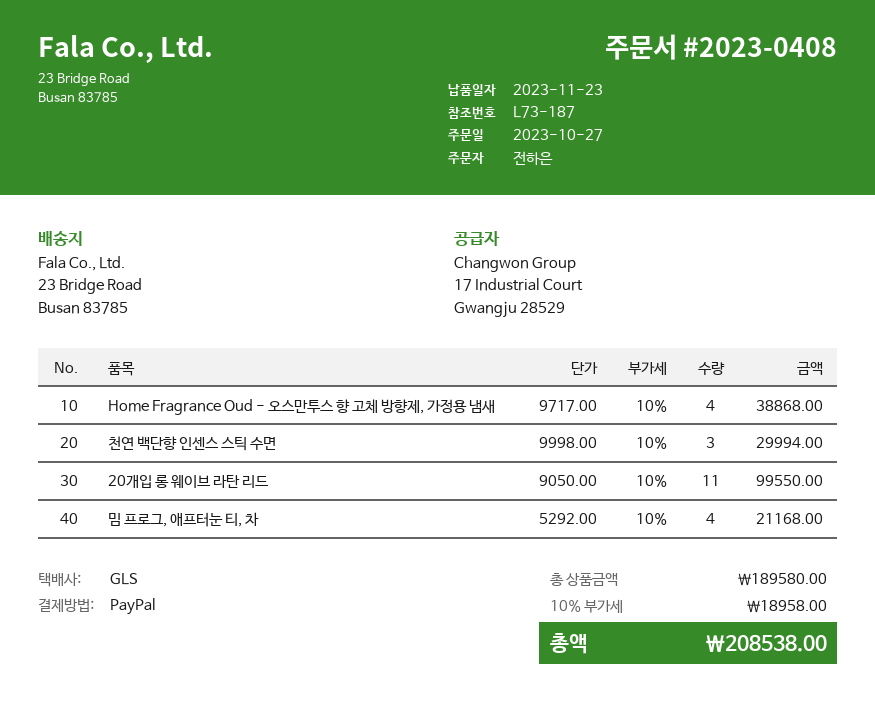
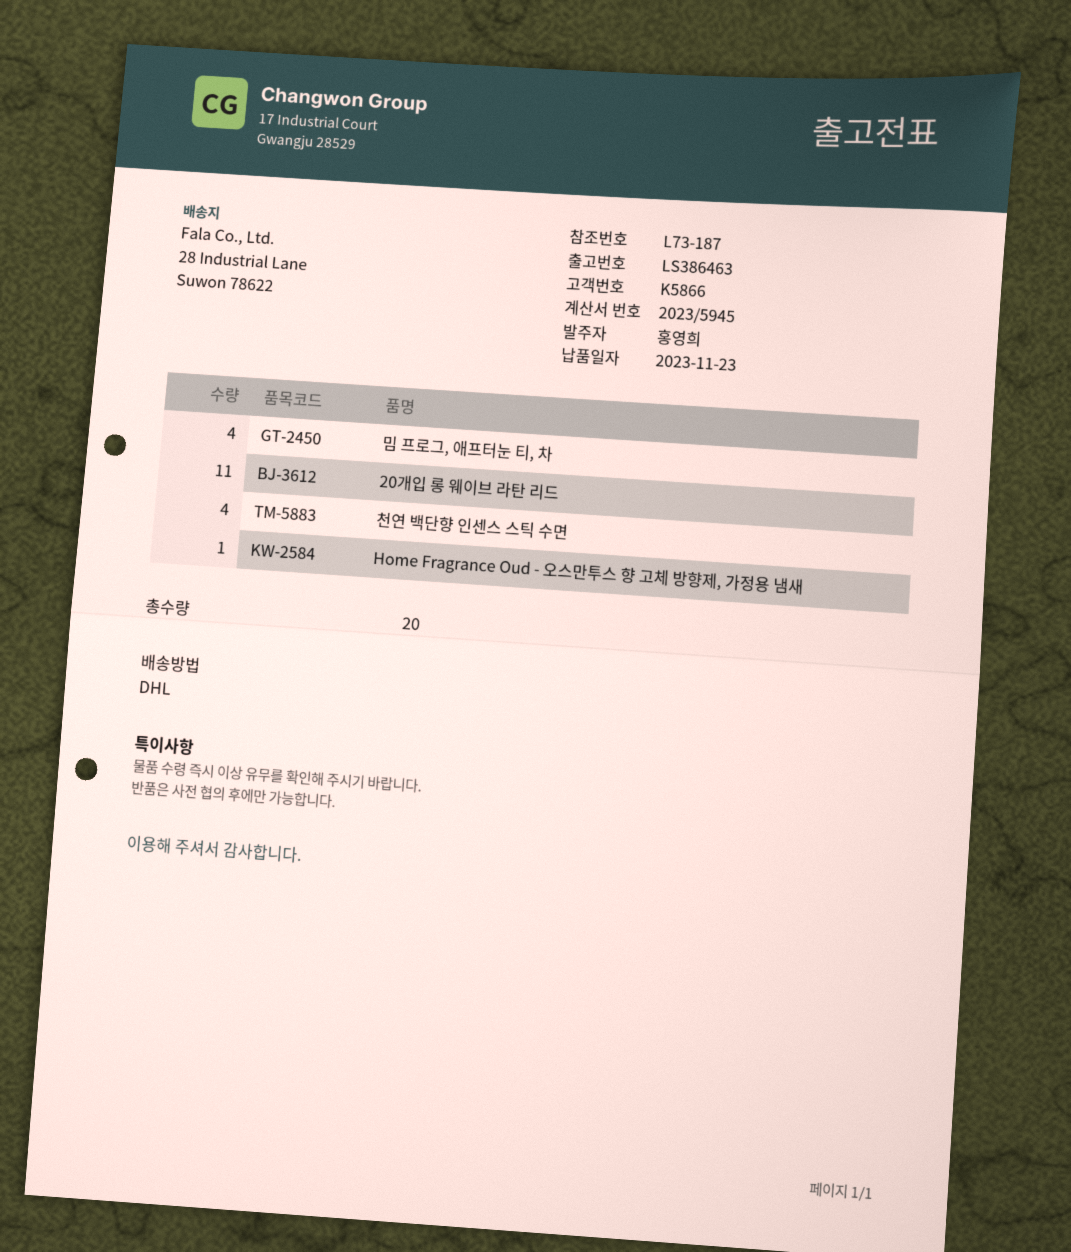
ordered by: 전하은 -> 홍영희
shipping method: GLS -> DHL
ship to: 23 Bridge Road, Busan 83785 -> 28 Industrial Lane, Suwon 78622
Home Fragrance Oud - 오스만투스 향 고체 방향제, 가정용 냄새: 4 -> 1
천연 백단향 인센스 스틱 수면: 3 -> 4

